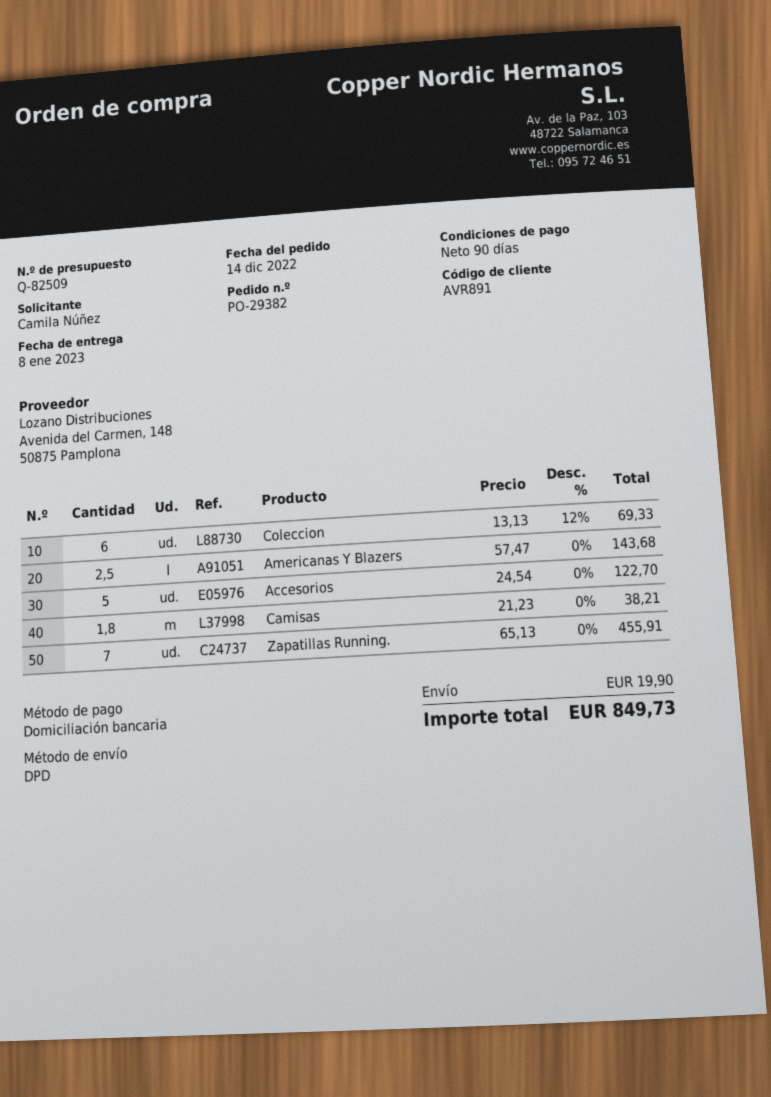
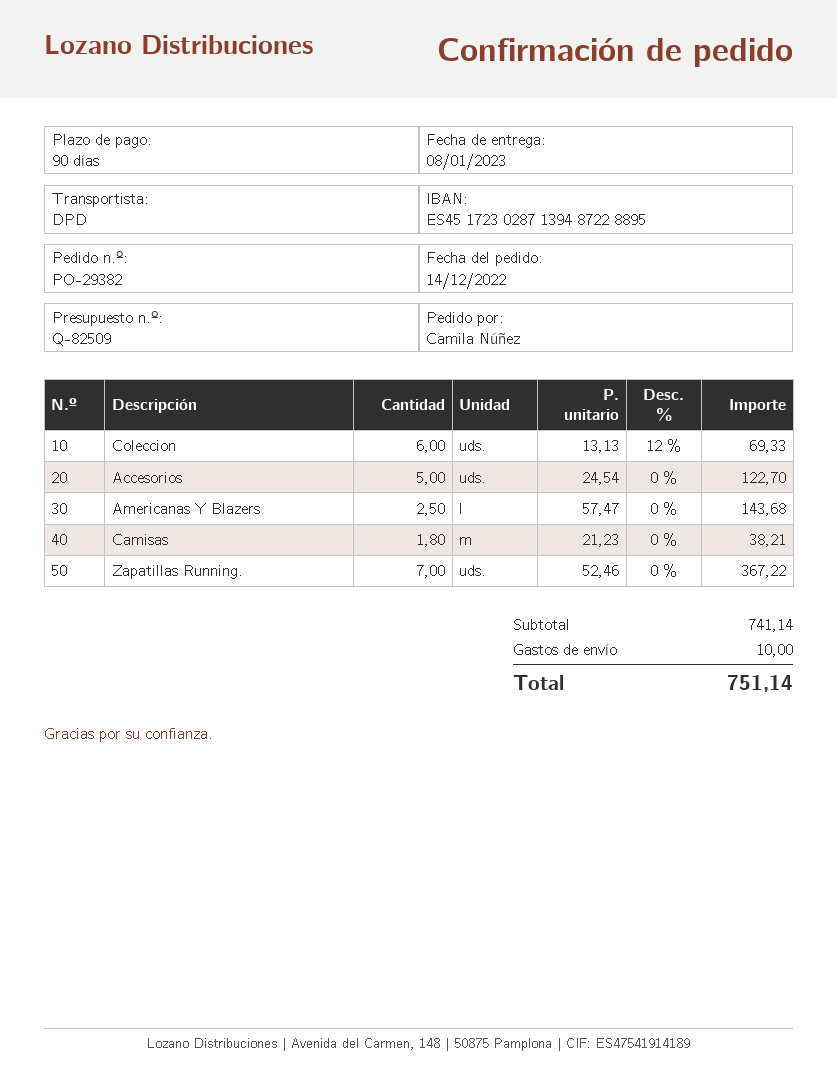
Zapatillas Running.: 7 x 65.13 = 455.91 -> 7 x 52.46 = 367.22
shipping: 19.90 -> 10.00
total: 849.73 -> 751.14

